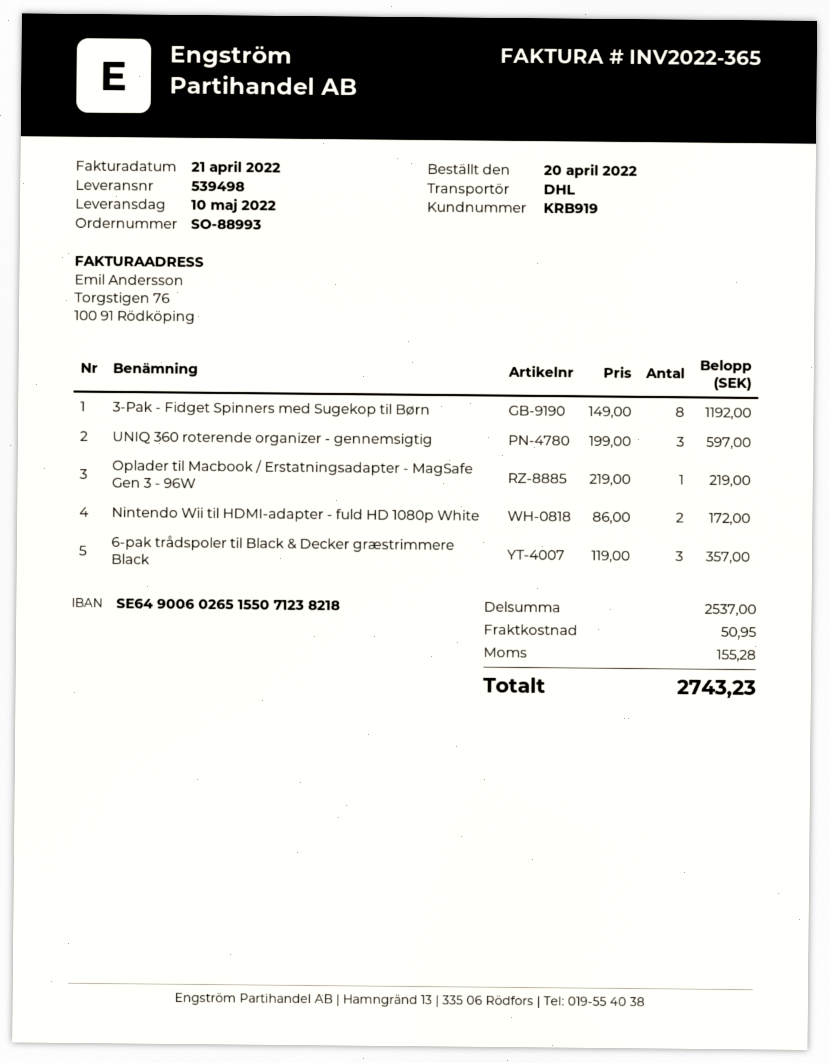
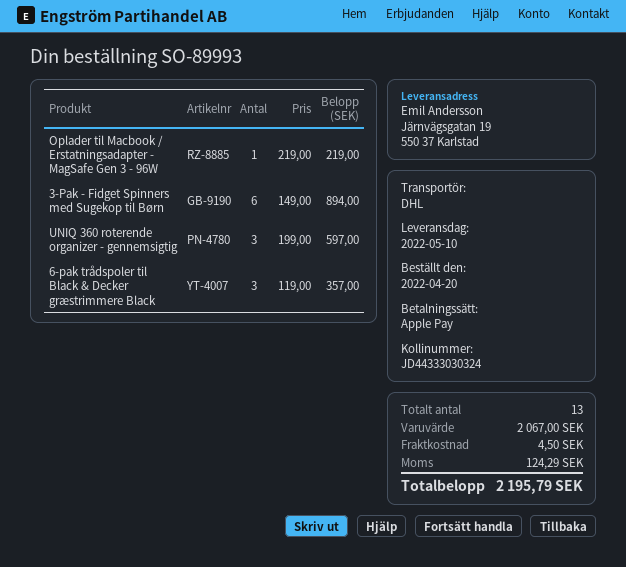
order number: SO-88993 -> SO-89993
3-Pak - Fidget Spinners med Sugekop til Børn: 8 x 149.00 = 1192.00 -> 6 x 149.00 = 894.00
Nintendo Wii til HDMI-adapter - fuld HD 1080p White: 2 x 86.00 = 172.00 -> none
subtotal: 2537.00 -> 2067.00
shipping: 50.95 -> 4.50
tax: 155.28 -> 124.29
total: 2743.23 -> 2195.79

